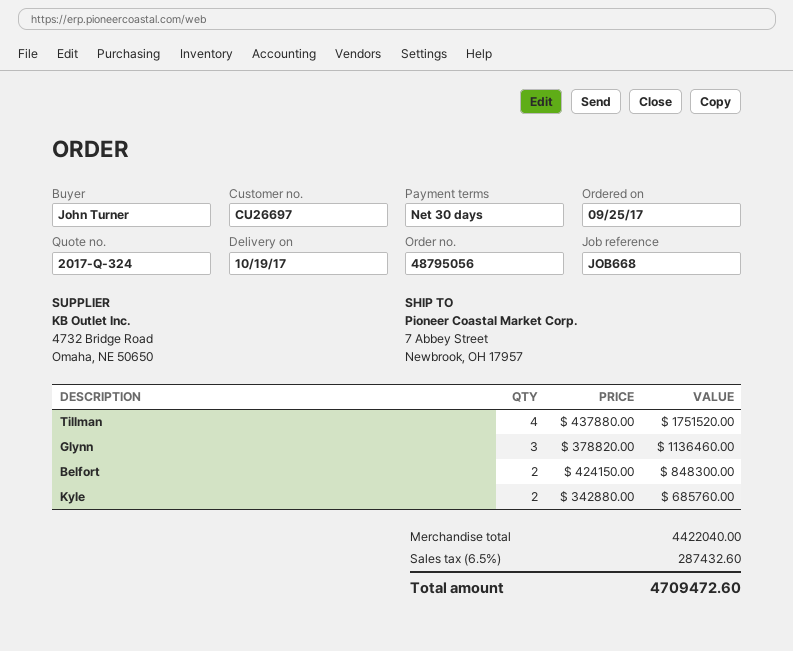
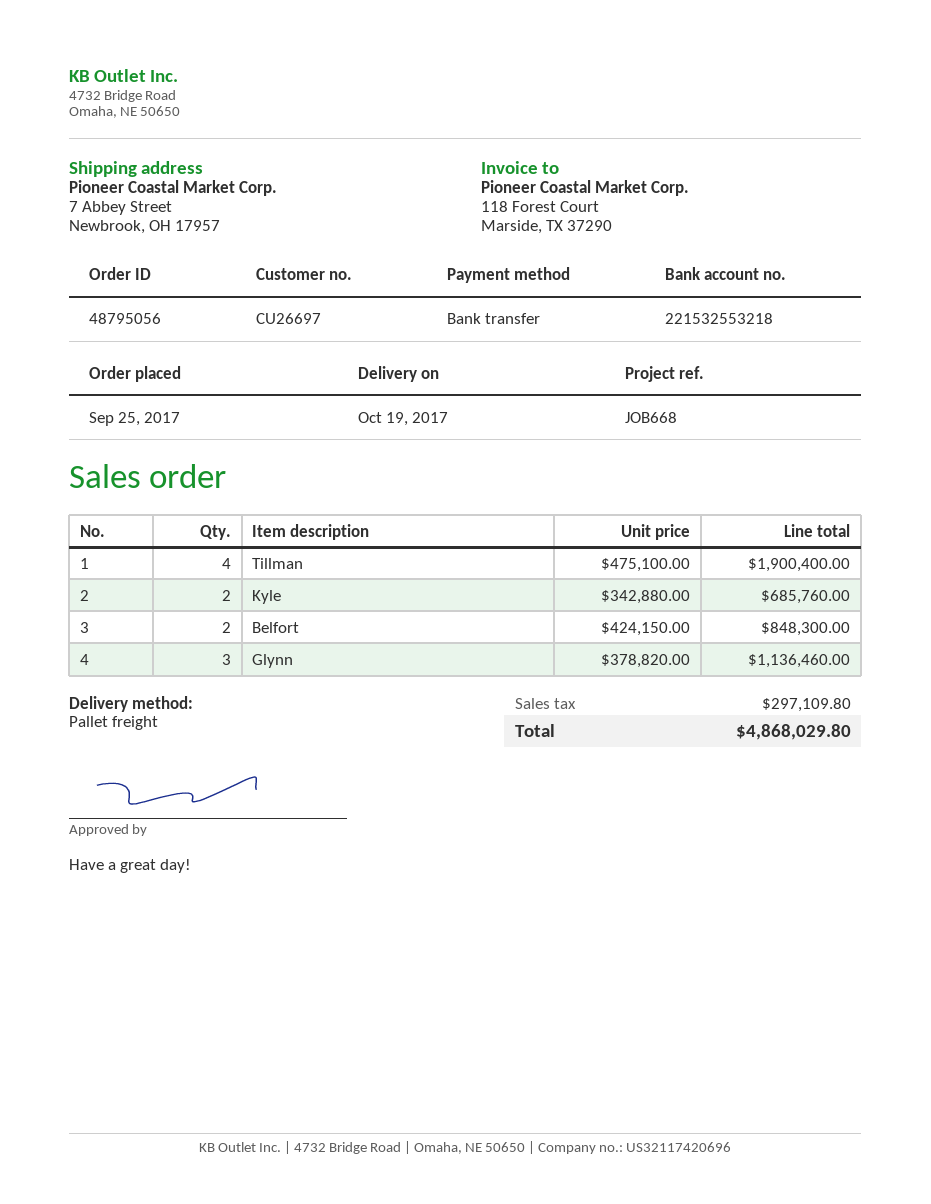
Tillman: 4 x 437880.00 = 1751520.00 -> 4 x 475100.00 = 1900400.00
tax: 287432.60 -> 297109.80
total: 4709472.60 -> 4868029.80

